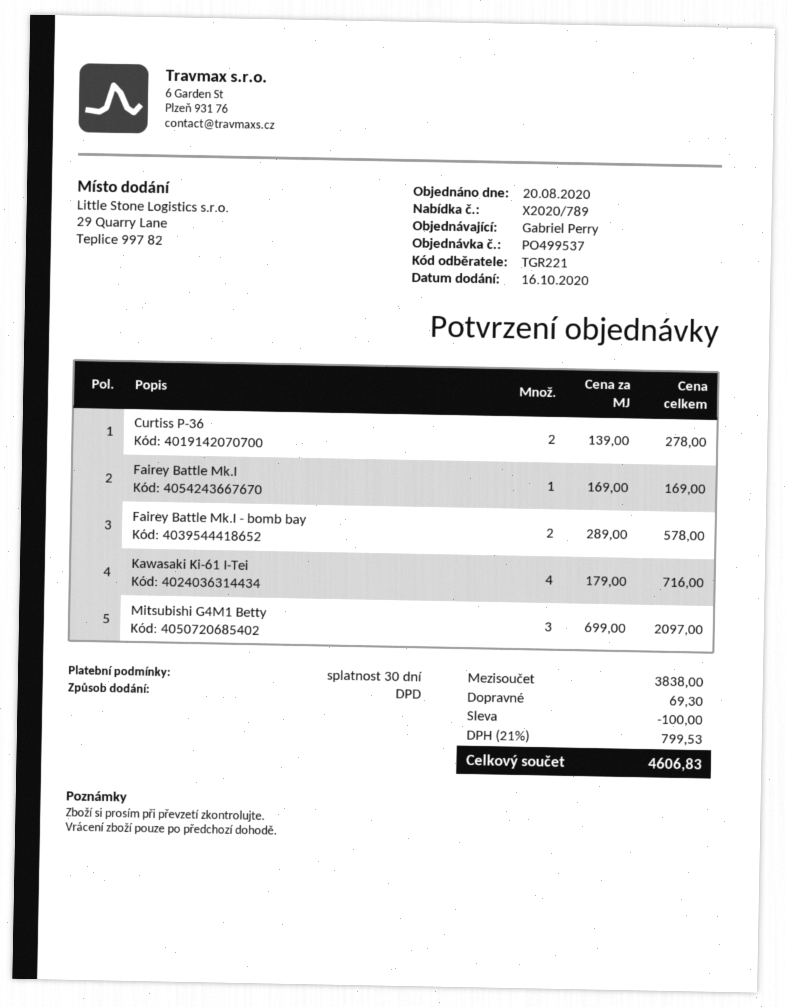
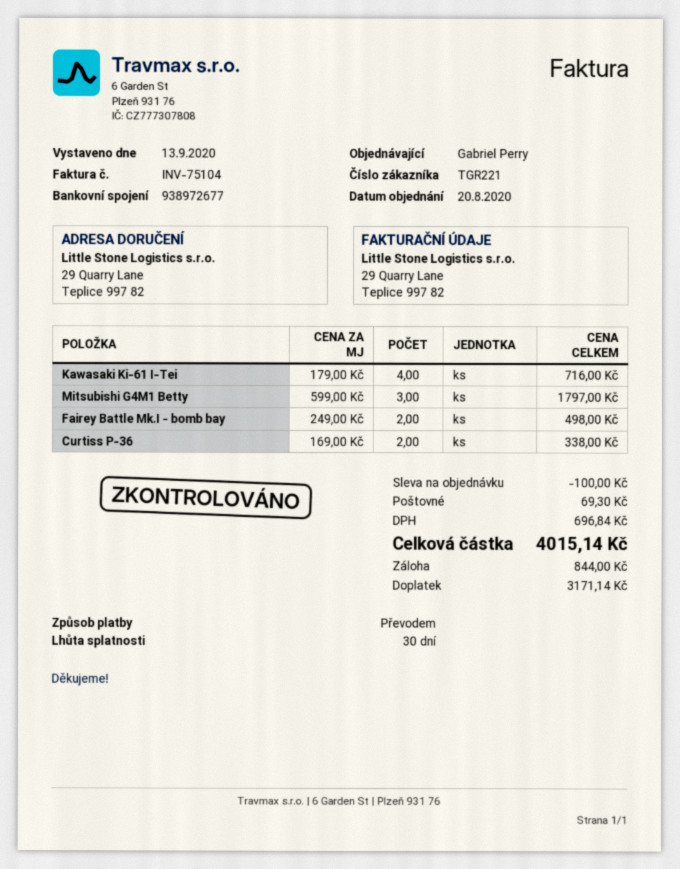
Curtiss P-36: 2 x 139.00 = 278.00 -> 2 x 169.00 = 338.00
Fairey Battle Mk.I: 1 x 169.00 = 169.00 -> none
Fairey Battle Mk.I - bomb bay: 2 x 289.00 = 578.00 -> 2 x 249.00 = 498.00
Mitsubishi G4M1 Betty: 3 x 699.00 = 2097.00 -> 3 x 599.00 = 1797.00
tax: 799.53 -> 696.84
total: 4606.83 -> 4015.14

